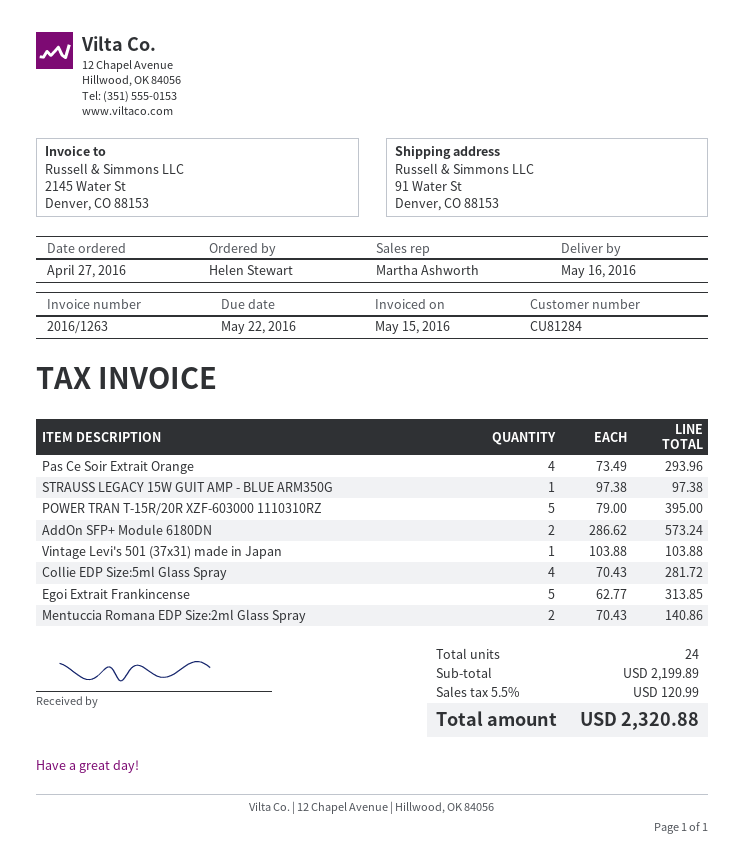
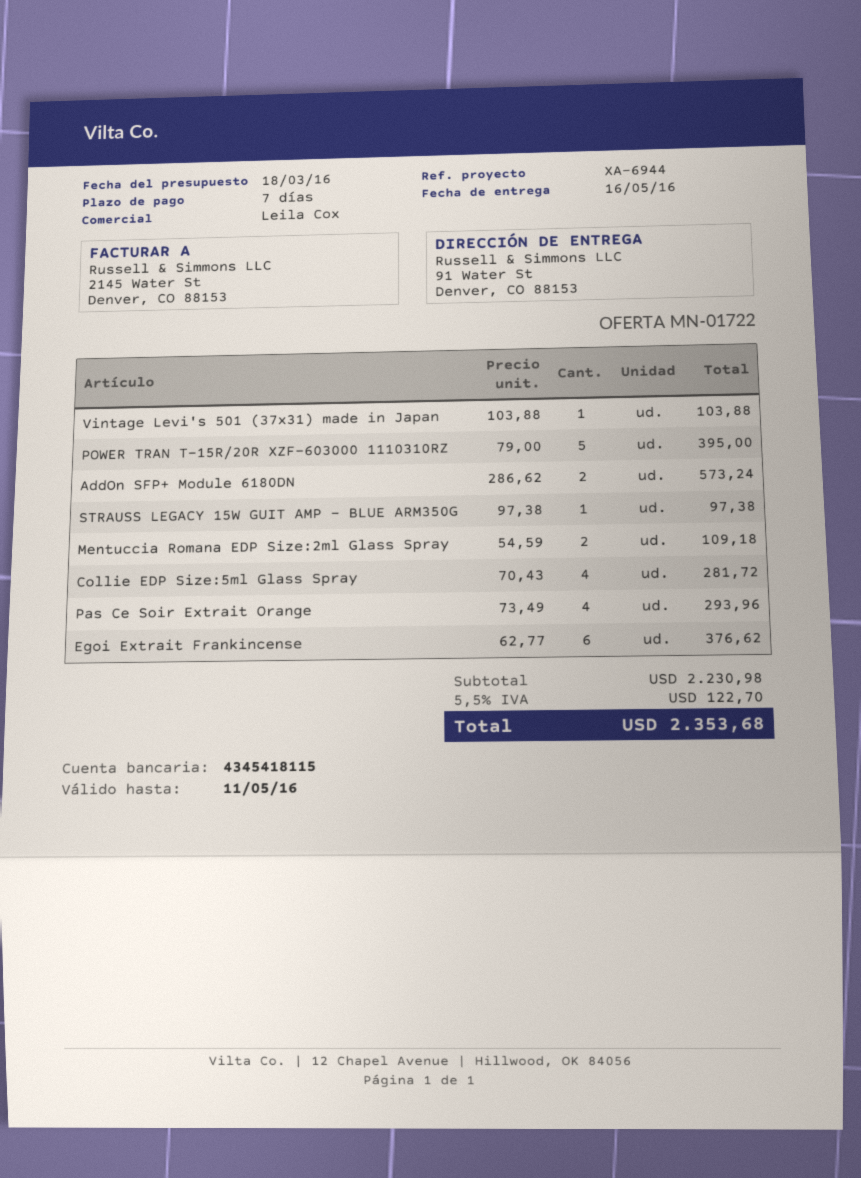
sales rep: Martha Ashworth -> Leila Cox
Egoi Extrait Frankincense: 5 x 62.77 = 313.85 -> 6 x 62.77 = 376.62
Mentuccia Romana EDP Size:2ml Glass Spray: 2 x 70.43 = 140.86 -> 2 x 54.59 = 109.18
subtotal: 2199.89 -> 2230.98
tax: 5.5% = 120.99 -> 5.5% = 122.70
total: 2320.88 -> 2353.68

